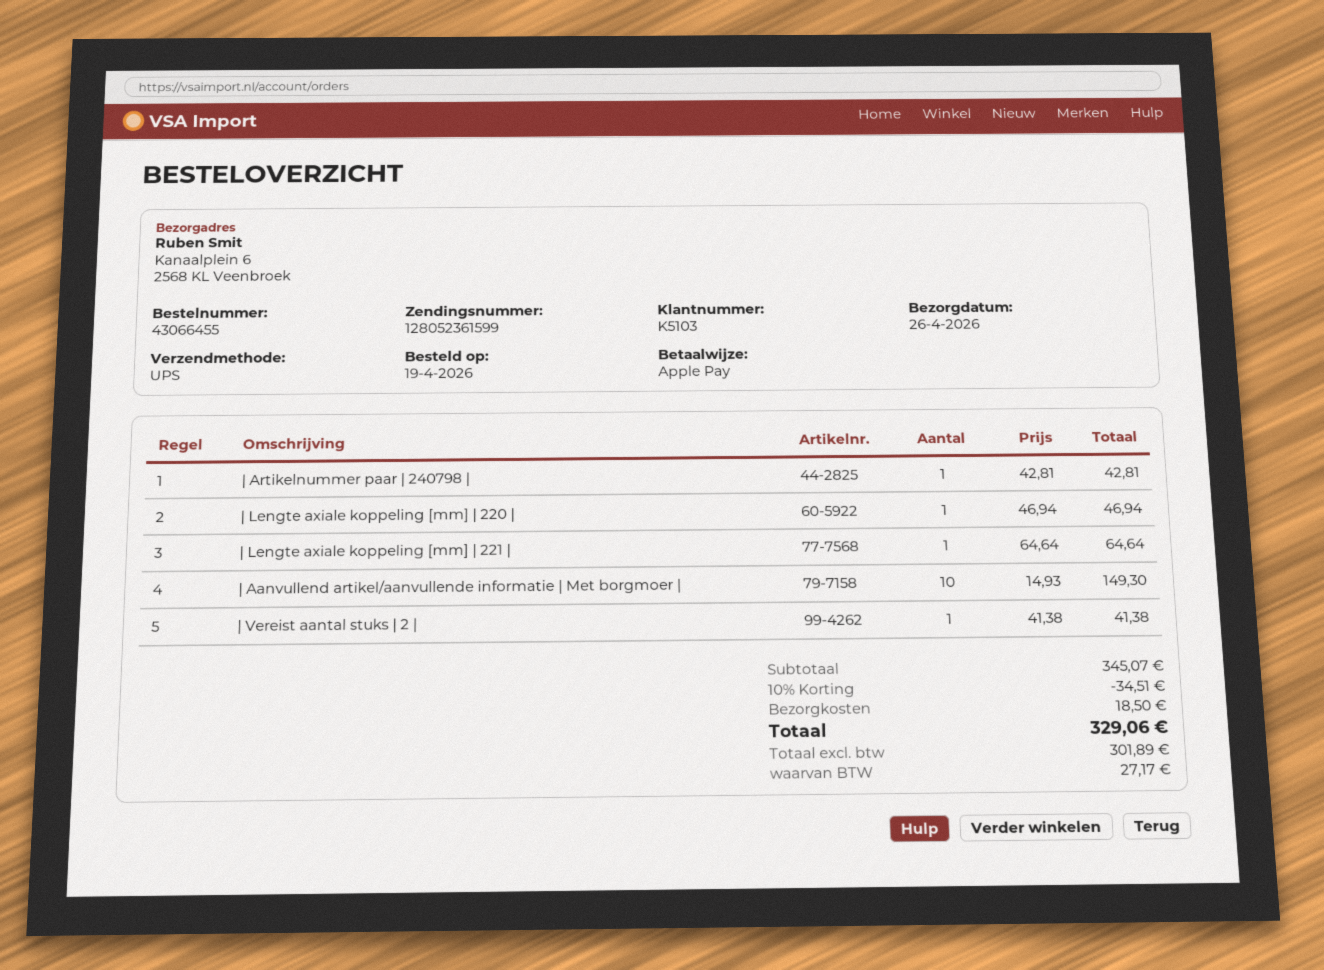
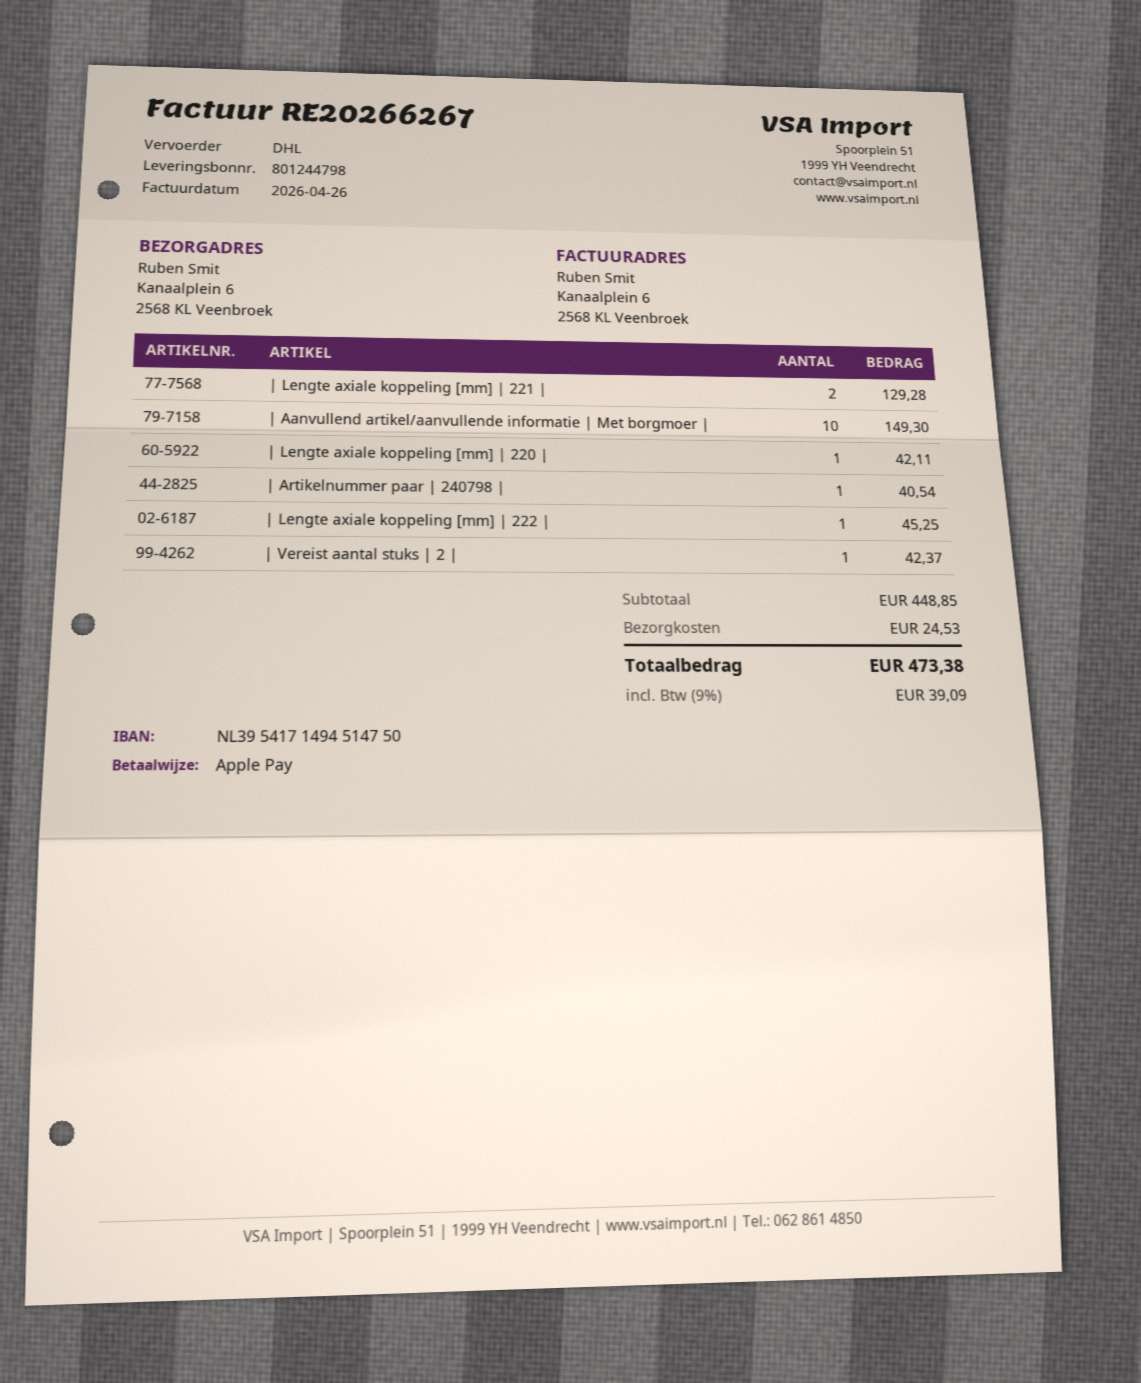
shipping method: UPS -> DHL
| Artikelnummer paar | 240798 |: 1 for 42.81 -> 1 for 40.54
| Lengte axiale koppeling [mm] | 220 |: 1 for 46.94 -> 1 for 42.11
| Lengte axiale koppeling [mm] | 221 |: 1 for 64.64 -> 2 for 129.28
| Vereist aantal stuks | 2 |: 1 for 41.38 -> 1 for 42.37
| Lengte axiale koppeling [mm] | 222 |: none -> 1 for 45.25
subtotal: 345.07 -> 448.85
discount: 10% = 34.51 -> none
shipping: 18.50 -> 24.53
tax: 27.17 -> 39.09
total: 329.06 -> 473.38

